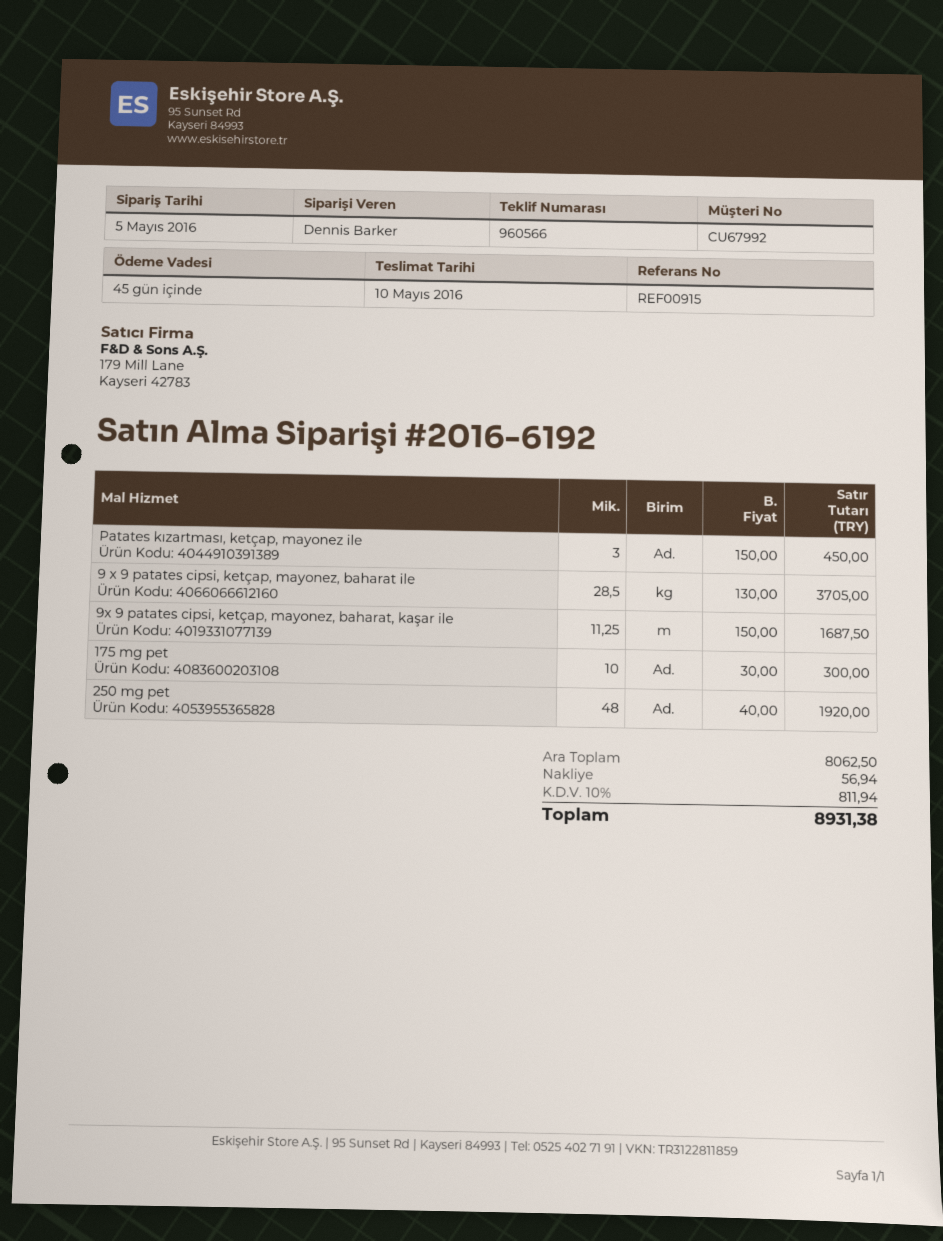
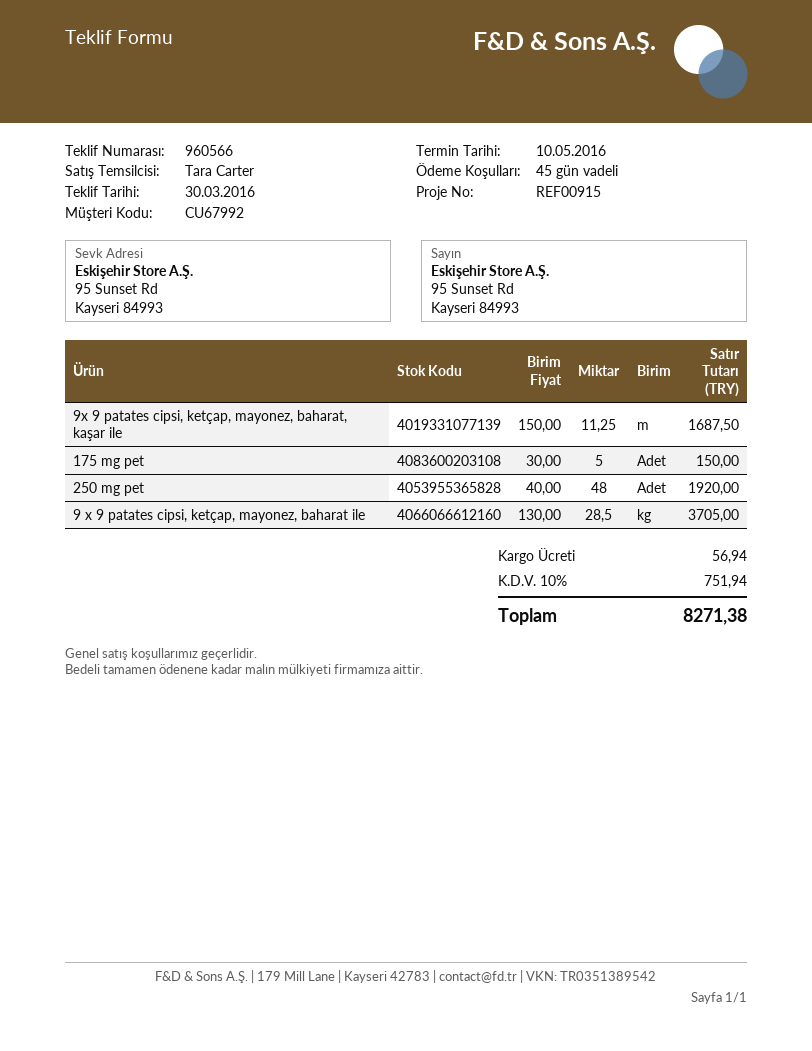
Patates kızartması, ketçap, mayonez ile: 3 x 150.00 = 450.00 -> none
175 mg pet: 10 x 30.00 = 300.00 -> 5 x 30.00 = 150.00
tax: 10% = 811.94 -> 10% = 751.94
total: 8931.38 -> 8271.38

